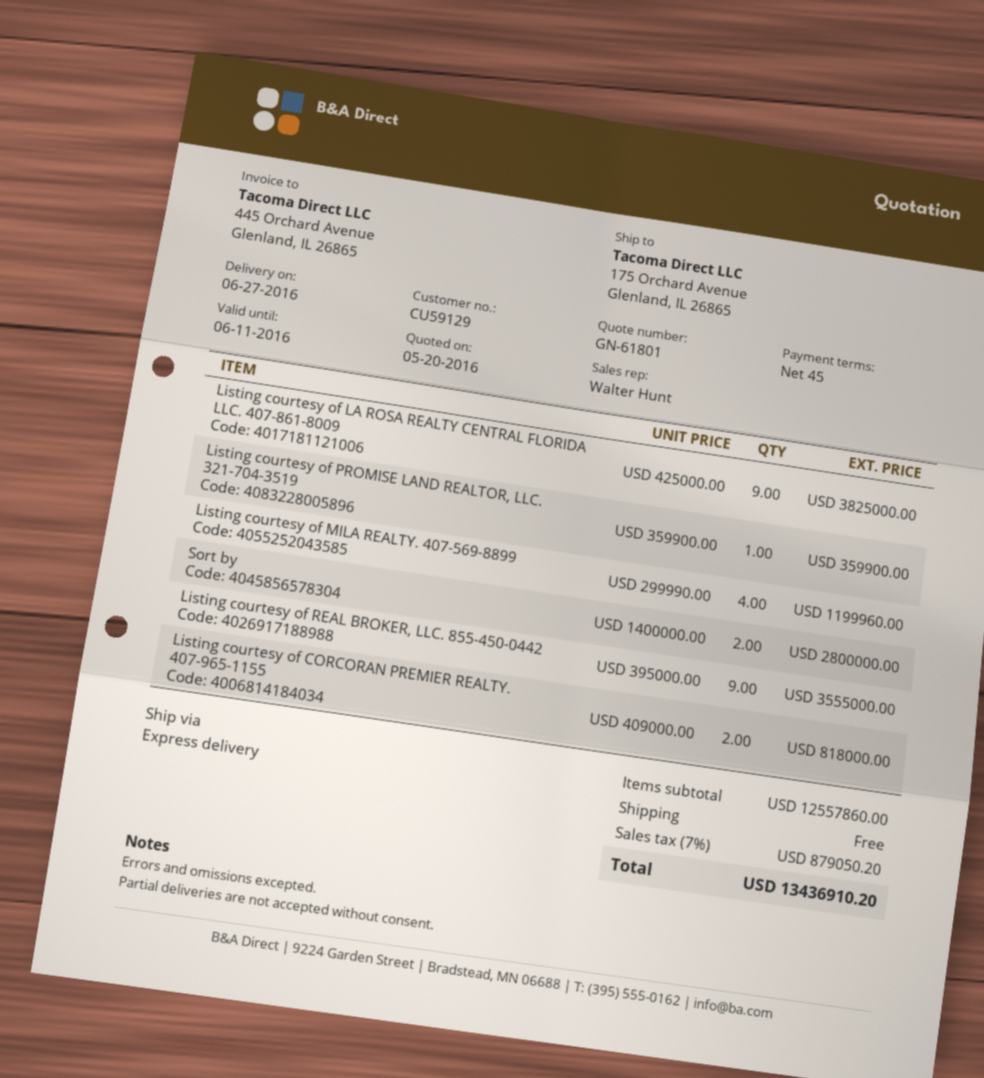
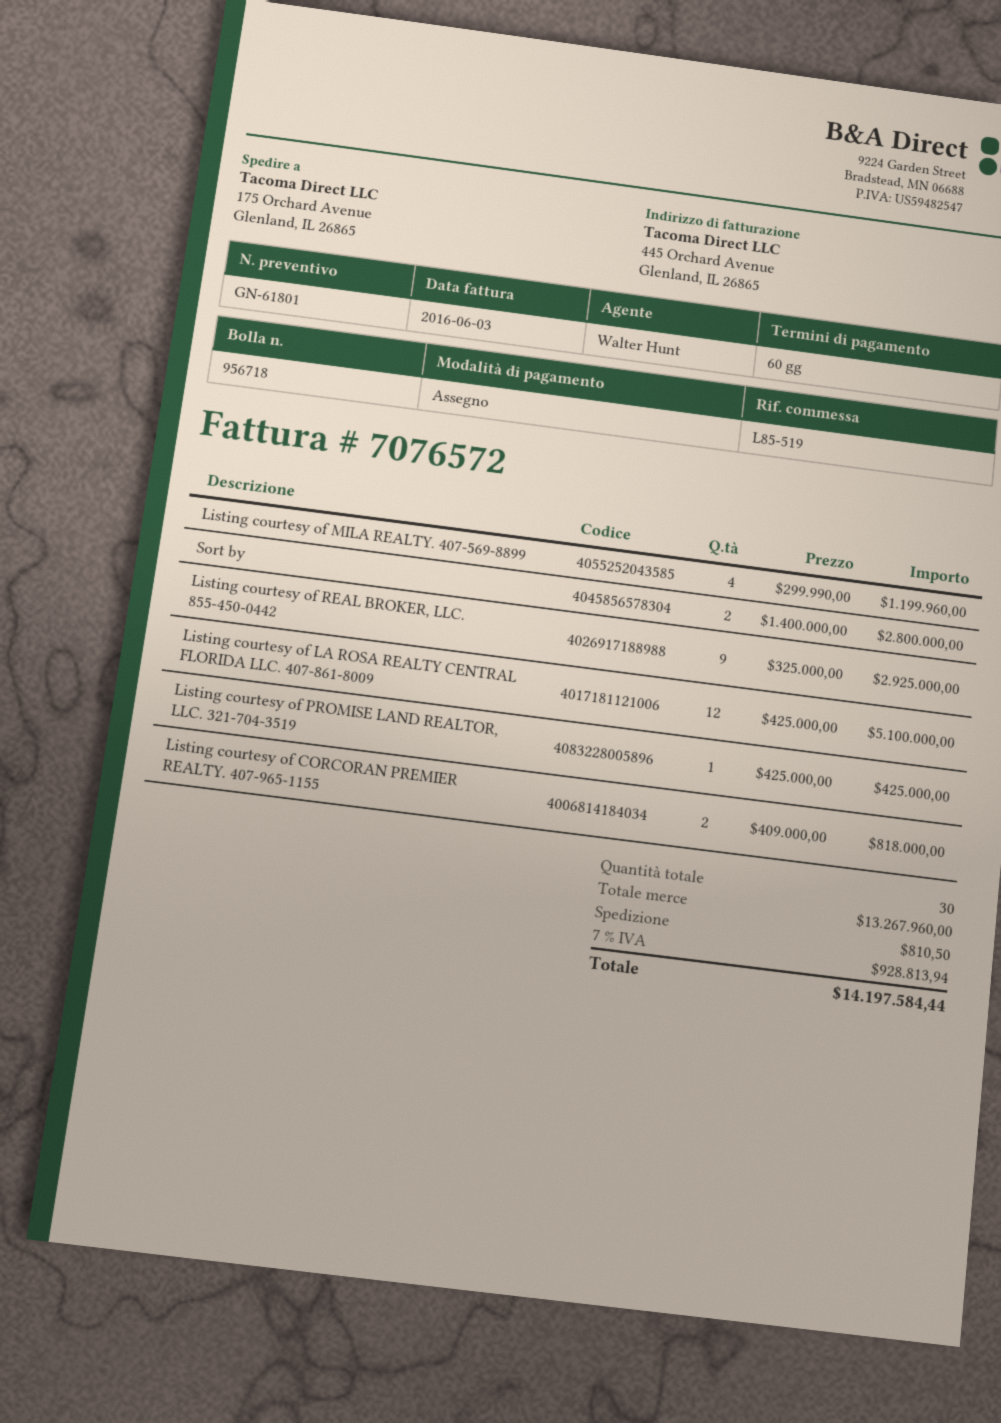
payment terms: 45 days -> 60 days
Listing courtesy of LA ROSA REALTY CENTRAL FLORIDA LLC. 407-861-8009: 9 x 425000.00 = 3825000.00 -> 12 x 425000.00 = 5100000.00
Listing courtesy of PROMISE LAND REALTOR, LLC. 321-704-3519: 1 x 359900.00 = 359900.00 -> 1 x 425000.00 = 425000.00
Listing courtesy of REAL BROKER, LLC. 855-450-0442: 9 x 395000.00 = 3555000.00 -> 9 x 325000.00 = 2925000.00
subtotal: 12557860.00 -> 13267960.00
shipping: 0.00 -> 810.50
tax: 7% = 879050.20 -> 7% = 928813.94
total: 13436910.20 -> 14197584.44

